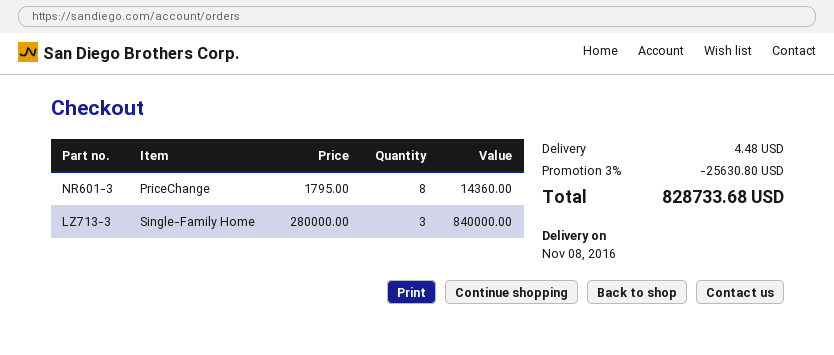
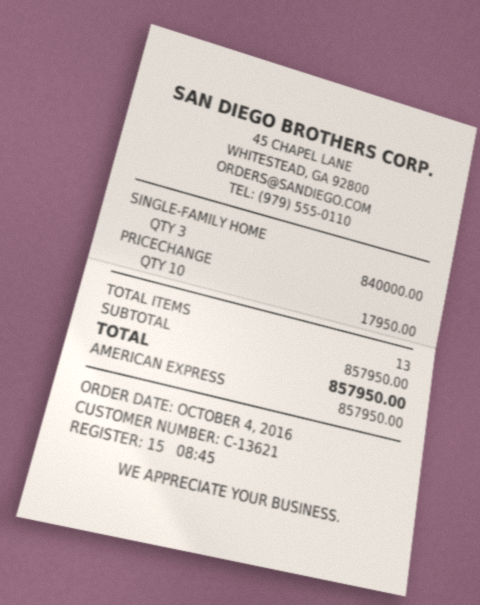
PriceChange: 8 for 14360.00 -> 10 for 17950.00
discount: 3% = 25630.80 -> none
shipping: 4.48 -> none
total: 828733.68 -> 857950.00

